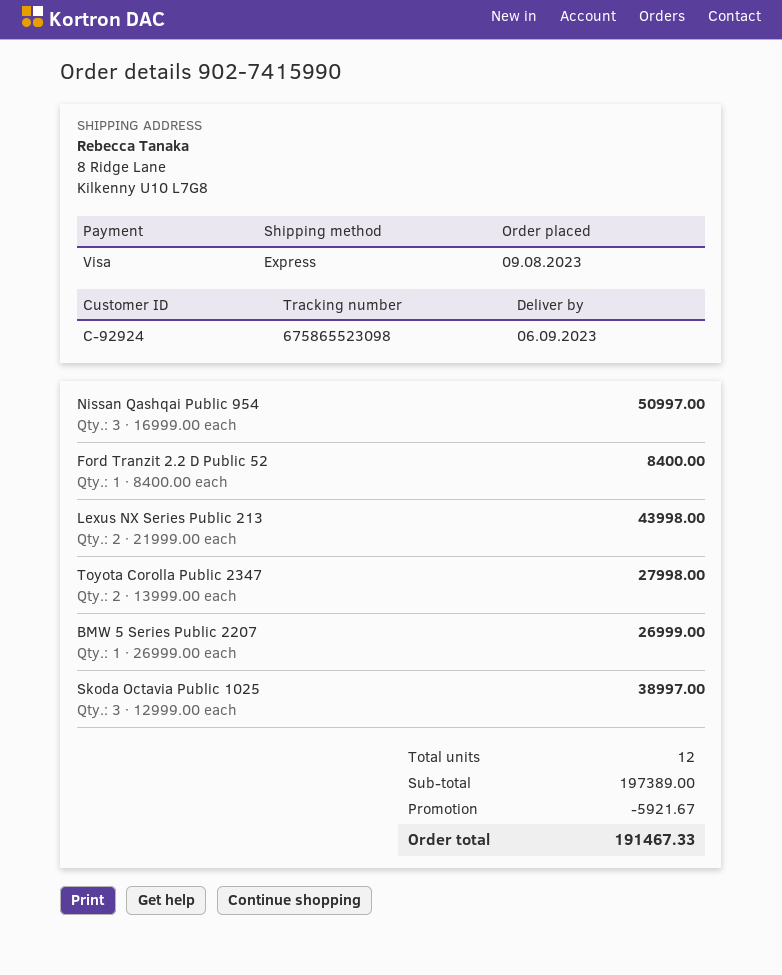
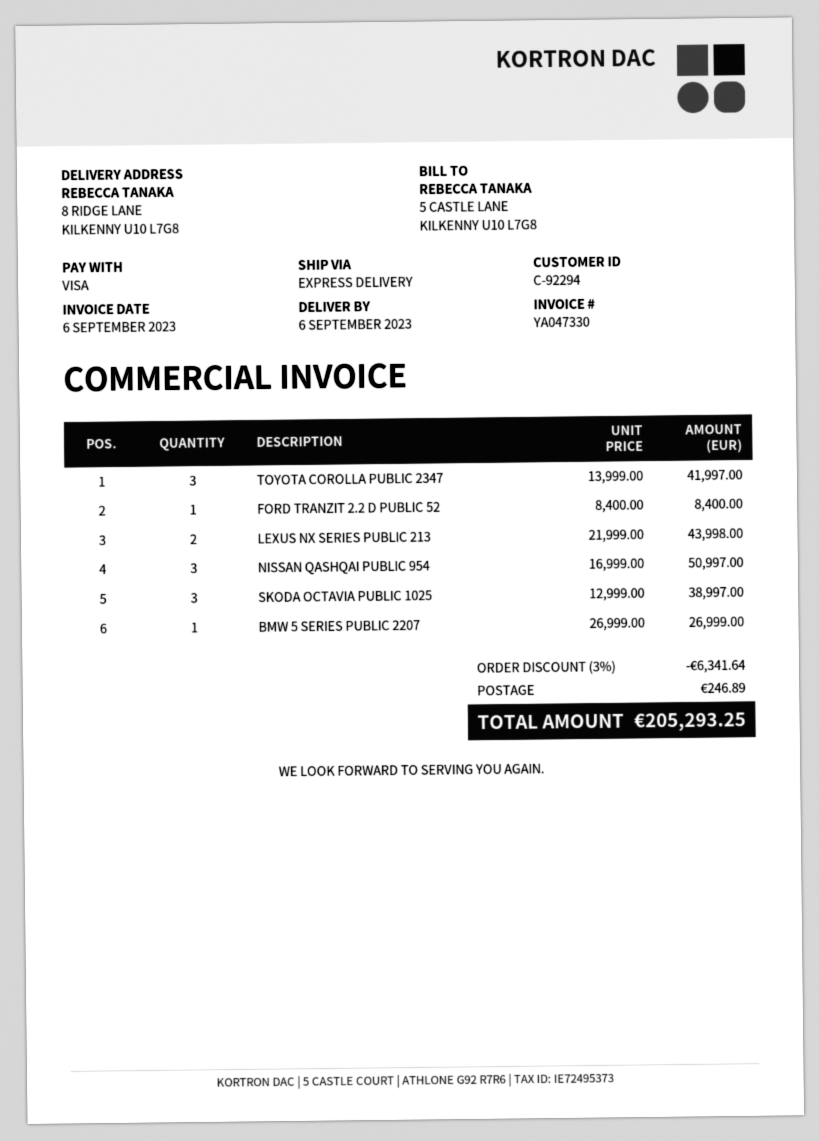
customer number: C-92924 -> C-92294
Toyota Corolla Public 2347: 2 x 13999.00 = 27998.00 -> 3 x 13999.00 = 41997.00
discount: 5921.67 -> 6341.64
shipping: none -> 246.89
total: 191467.33 -> 205293.25

